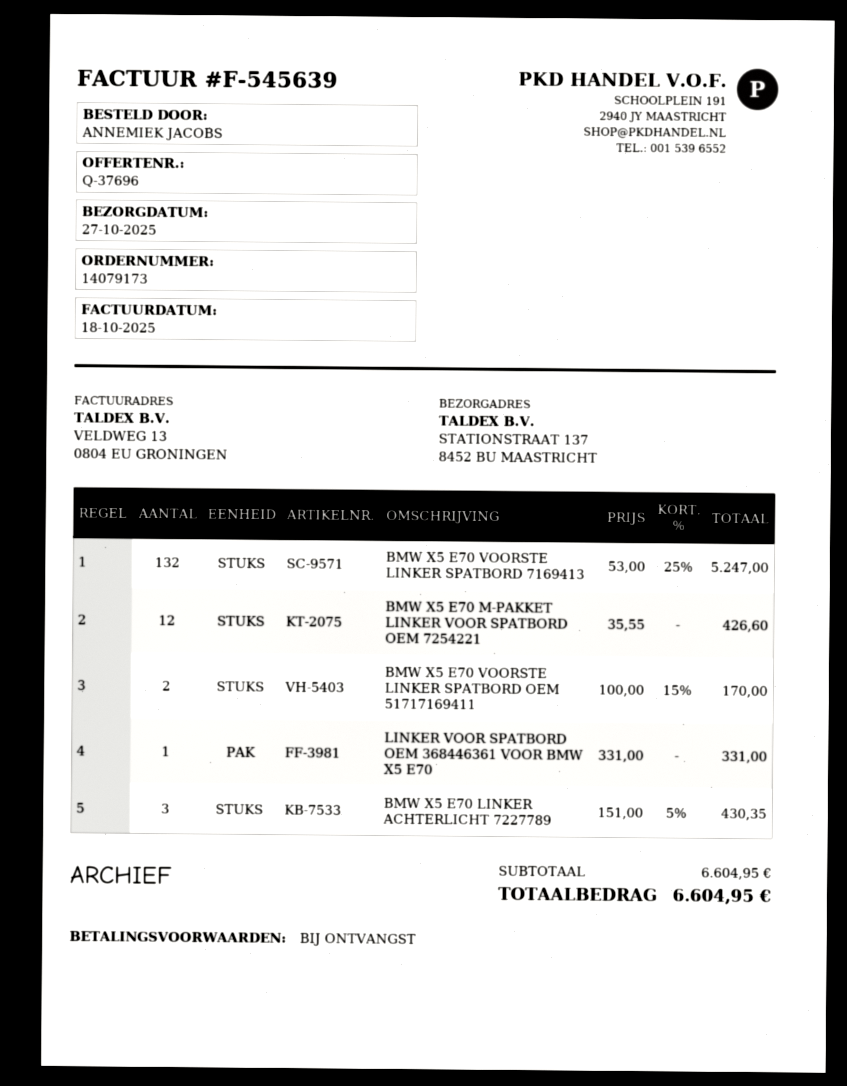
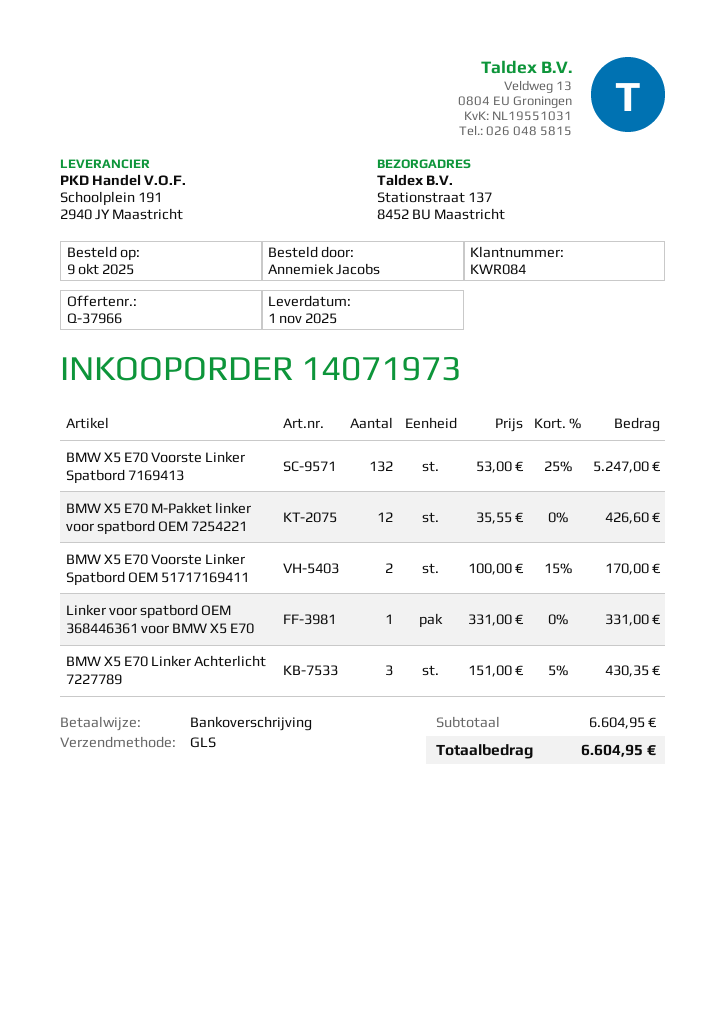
quote number: Q-37696 -> Q-37966
order number: 14079173 -> 14071973
delivery date: 2025-10-27 -> 2025-11-01

